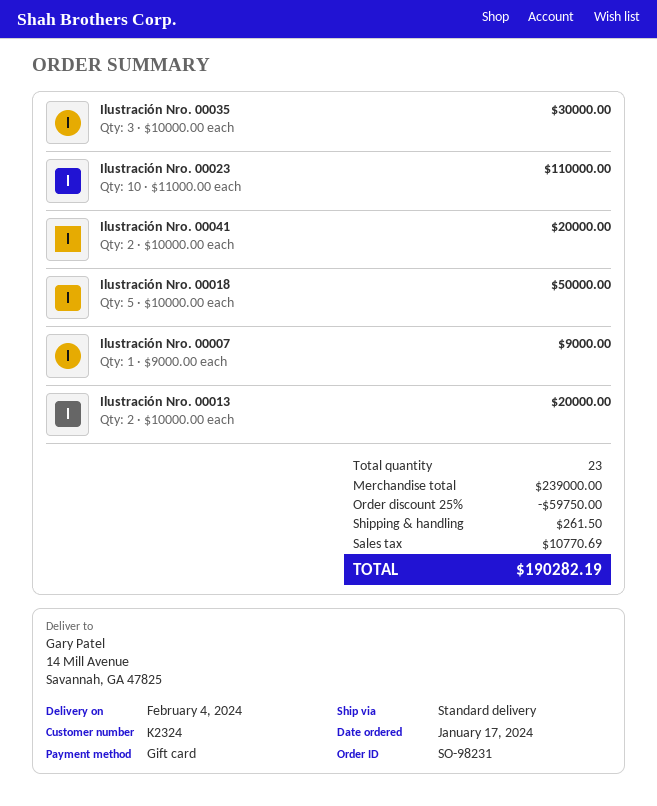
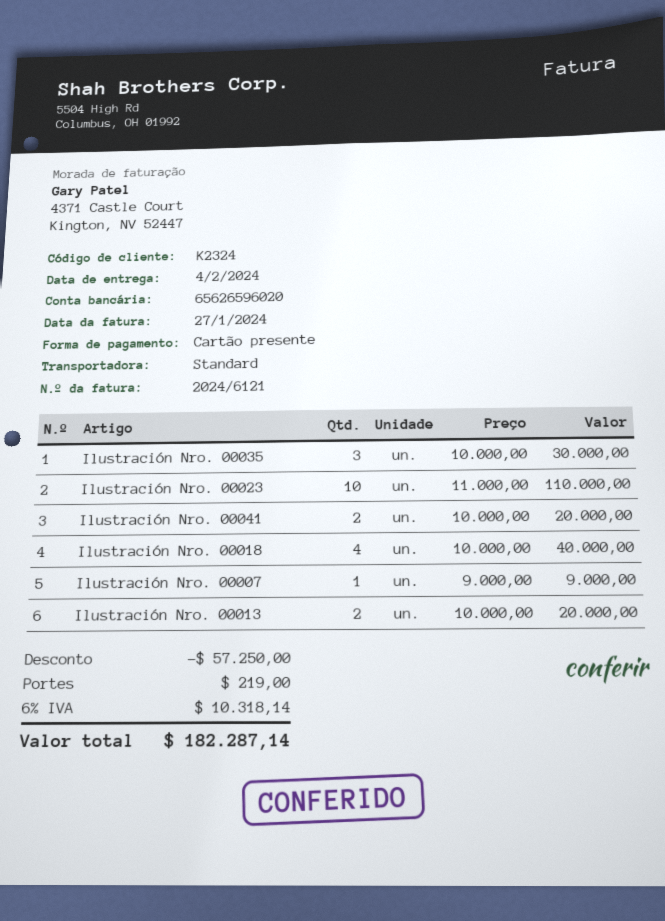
Ilustración Nro. 00018: 5 x 10000.00 = 50000.00 -> 4 x 10000.00 = 40000.00
discount: 59750.00 -> 57250.00
shipping: 261.50 -> 219.00
tax: 10770.69 -> 10318.14
total: 190282.19 -> 182287.14

